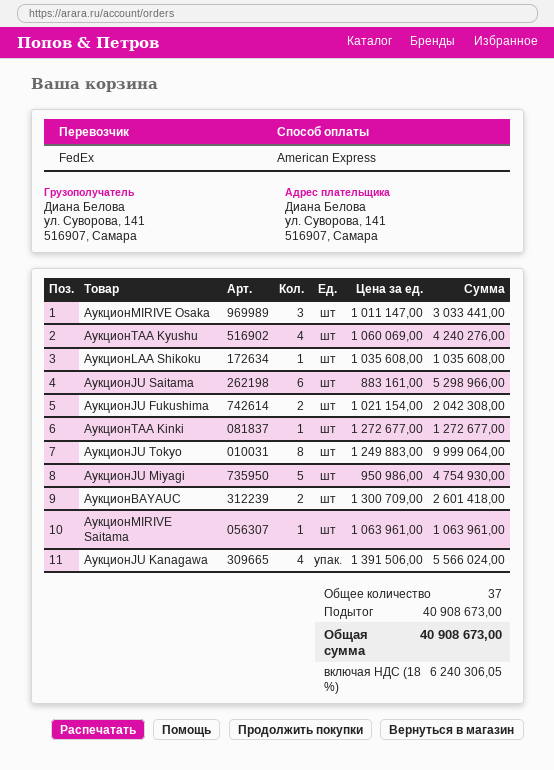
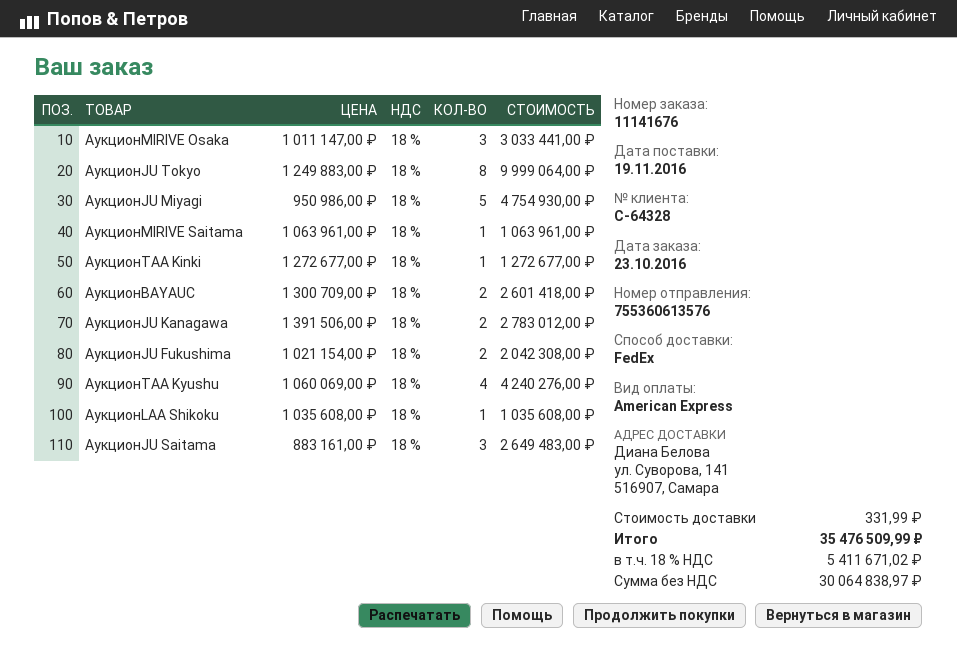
АукционJU Saitama: 6 x 883161.00 = 5298966.00 -> 3 x 883161.00 = 2649483.00
АукционJU Kanagawa: 4 x 1391506.00 = 5566024.00 -> 2 x 1391506.00 = 2783012.00
shipping: none -> 331.99
tax: 18% = 6240306.05 -> 18% = 5411671.02
total: 40908673.00 -> 35476509.99

